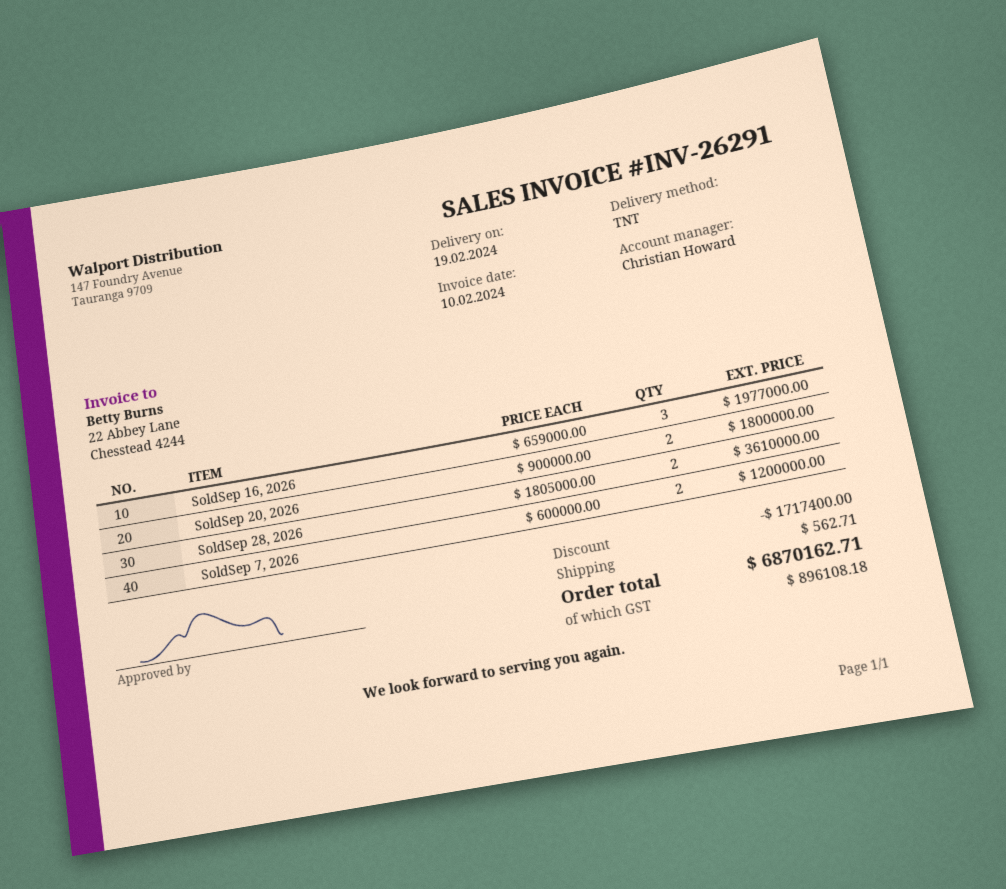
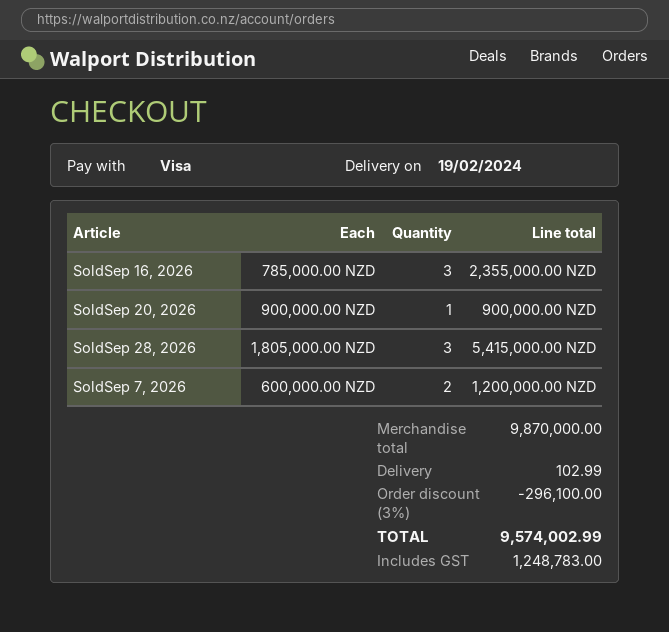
SoldSep 16, 2026: 3 x 659000.00 = 1977000.00 -> 3 x 785000.00 = 2355000.00
SoldSep 20, 2026: 2 x 900000.00 = 1800000.00 -> 1 x 900000.00 = 900000.00
SoldSep 28, 2026: 2 x 1805000.00 = 3610000.00 -> 3 x 1805000.00 = 5415000.00
discount: 1717400.00 -> 296100.00
shipping: 562.71 -> 102.99
tax: 896108.18 -> 1248783.00
total: 6870162.71 -> 9574002.99

